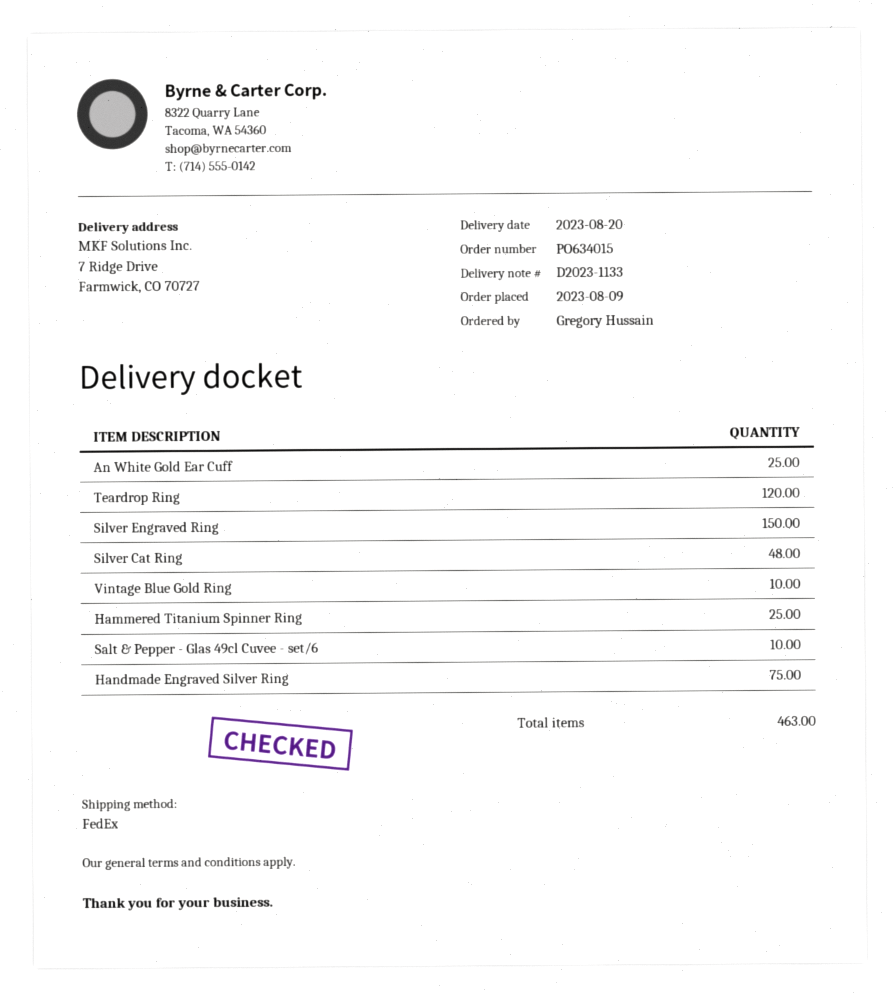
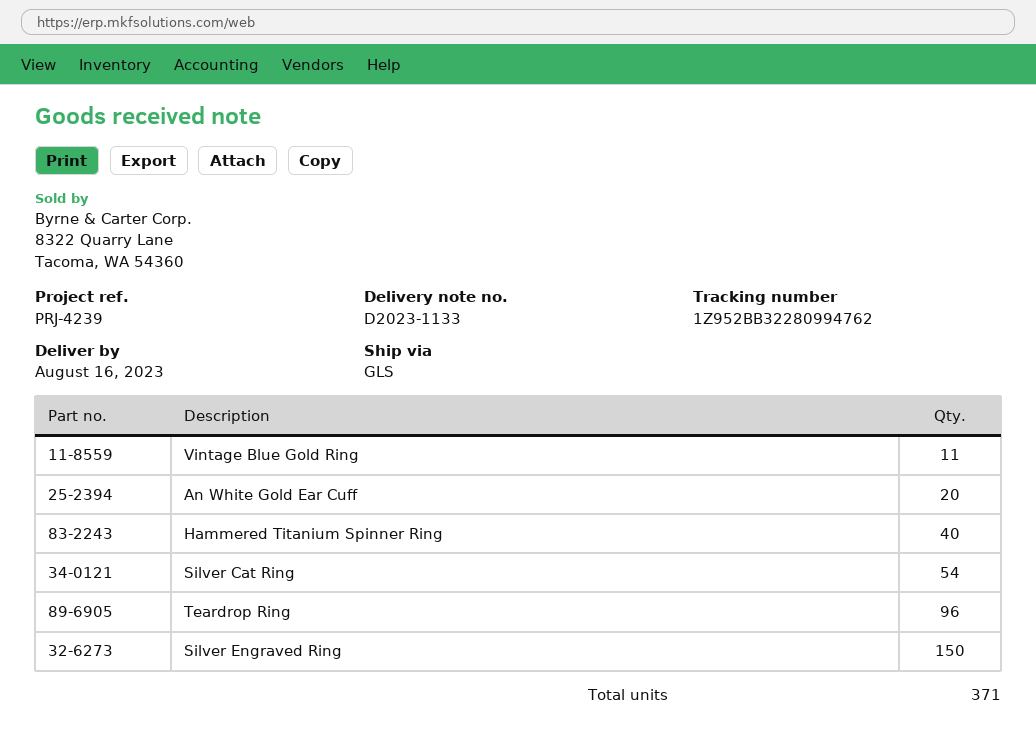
delivery date: 2023-08-20 -> 2023-08-16
shipping method: FedEx -> GLS
An White Gold Ear Cuff: 25 -> 20
Teardrop Ring: 120 -> 96
Silver Cat Ring: 48 -> 54
Vintage Blue Gold Ring: 10 -> 11
Hammered Titanium Spinner Ring: 25 -> 40
Salt & Pepper - Glas 49cl Cuvee - set/6: 10 -> none
Handmade Engraved Silver Ring: 75 -> none
total quantity: 463 -> 371

